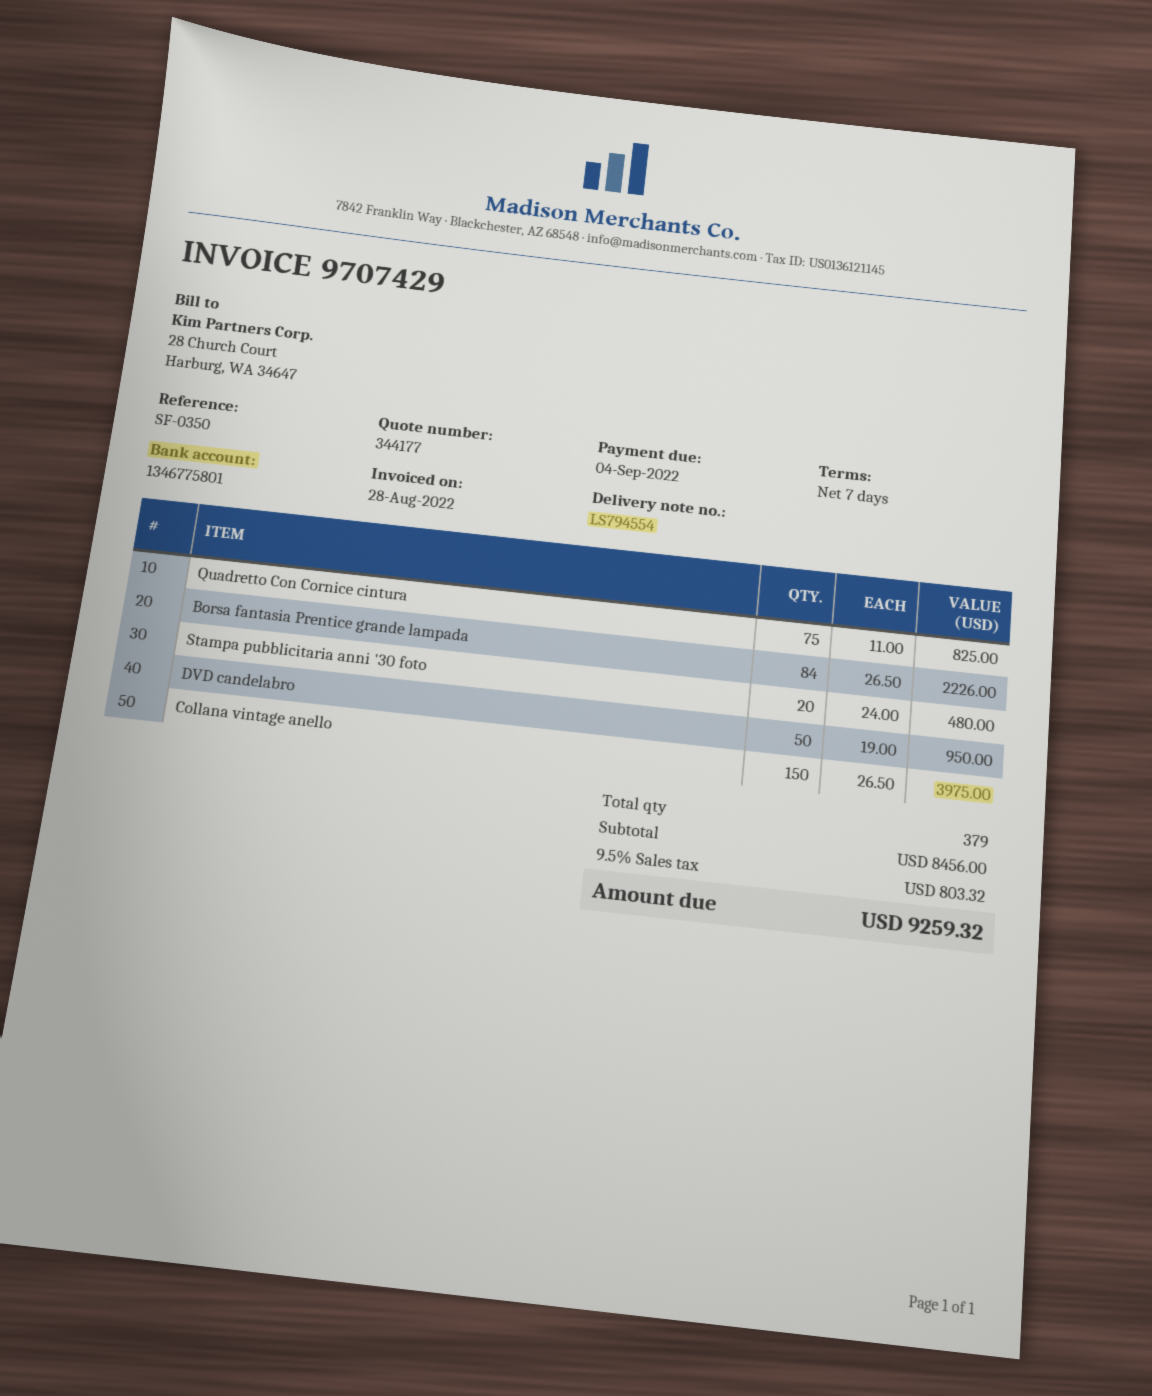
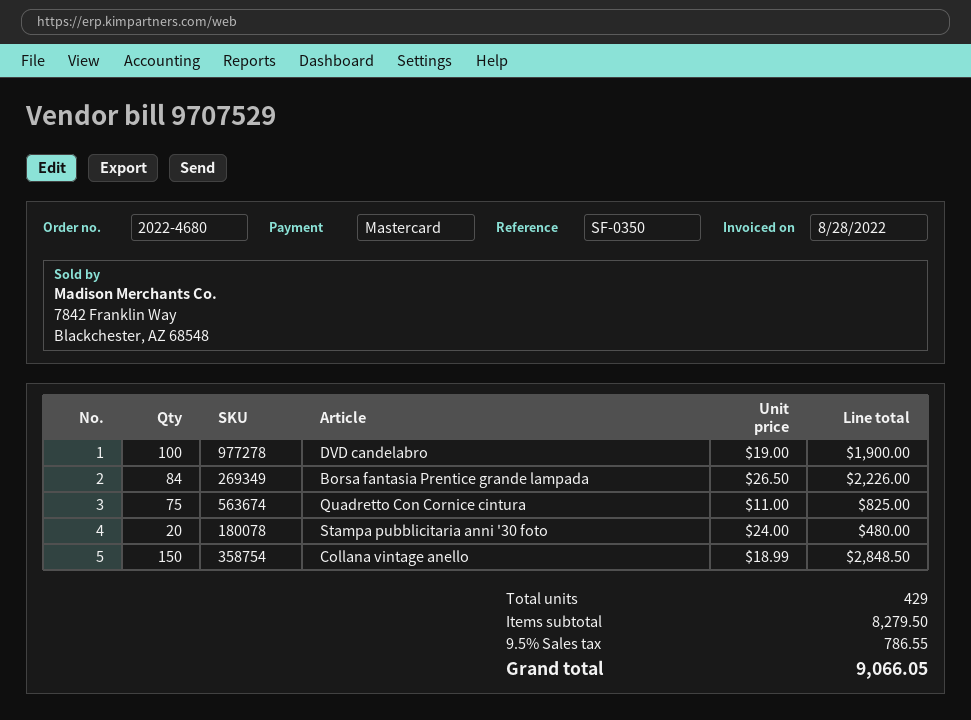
invoice number: 9707429 -> 9707529
DVD candelabro: 50 x 19.00 = 950.00 -> 100 x 19.00 = 1900.00
Collana vintage anello: 150 x 26.50 = 3975.00 -> 150 x 18.99 = 2848.50
total quantity: 379 -> 429
subtotal: 8456.00 -> 8279.50
tax: 9.5% = 803.32 -> 9.5% = 786.55
total: 9259.32 -> 9066.05

